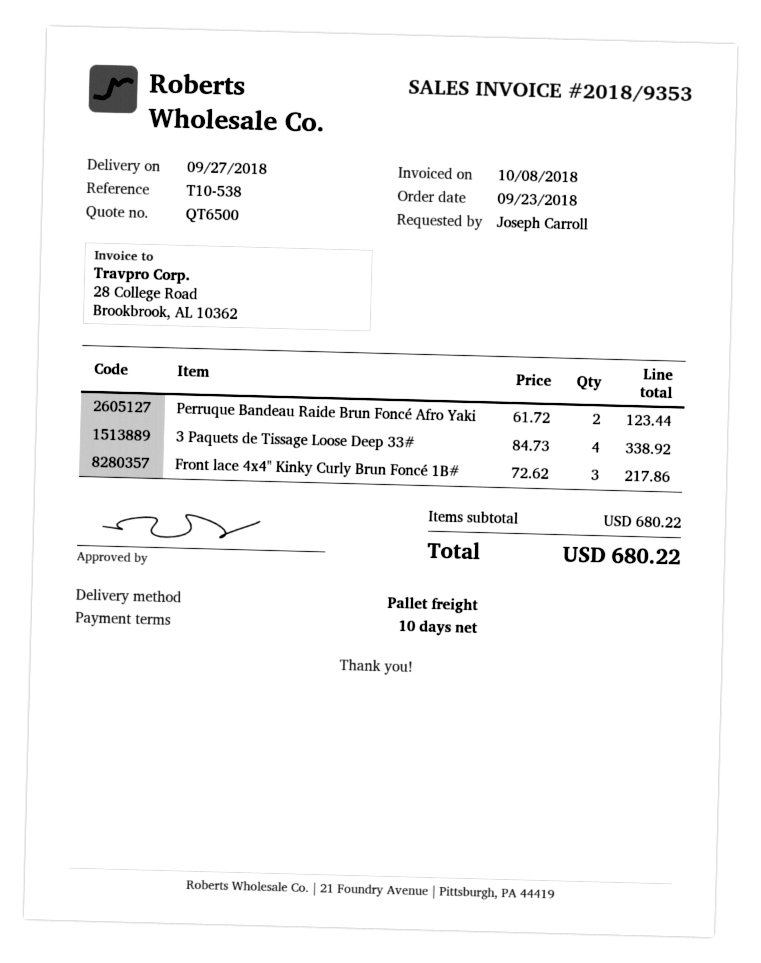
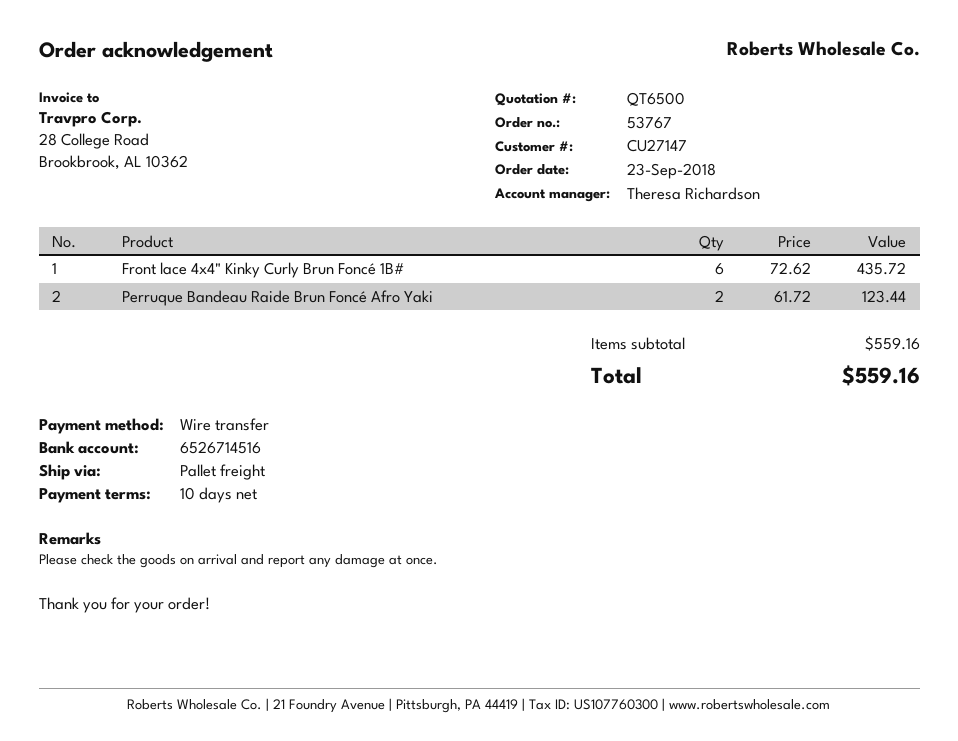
3 Paquets de Tissage Loose Deep 33#: 4 x 84.73 = 338.92 -> none
Front lace 4x4" Kinky Curly Brun Foncé 1B#: 3 x 72.62 = 217.86 -> 6 x 72.62 = 435.72
subtotal: 680.22 -> 559.16
total: 680.22 -> 559.16

